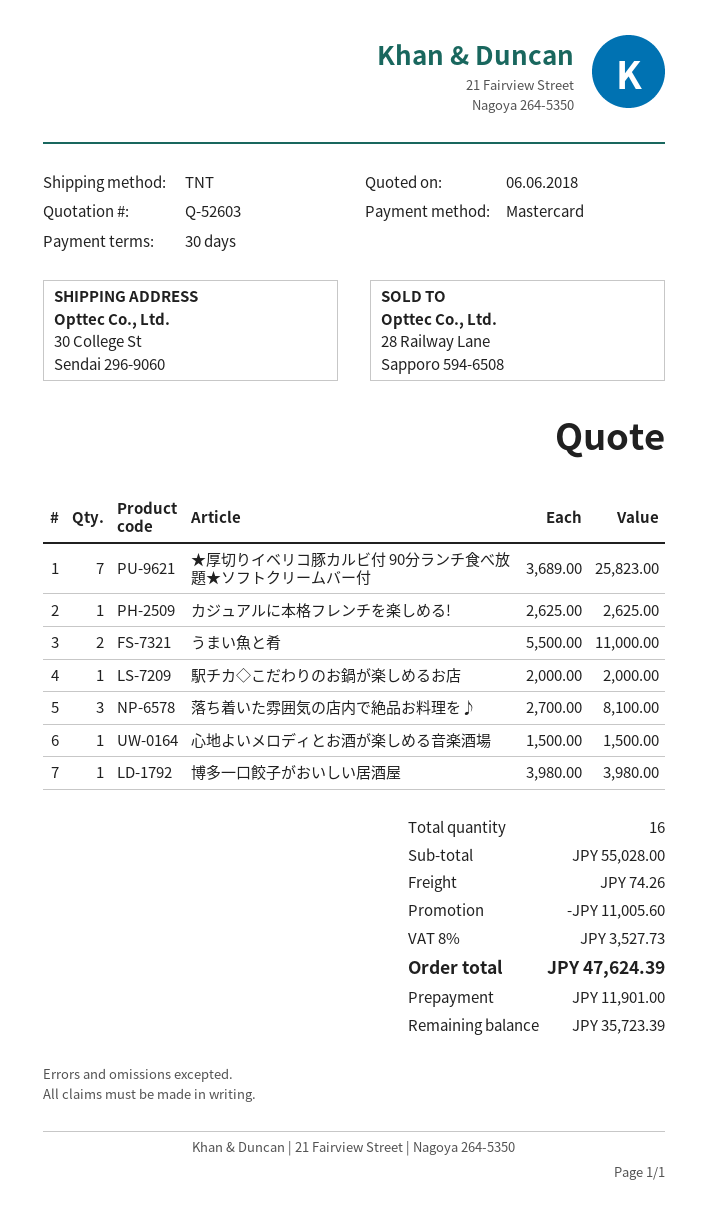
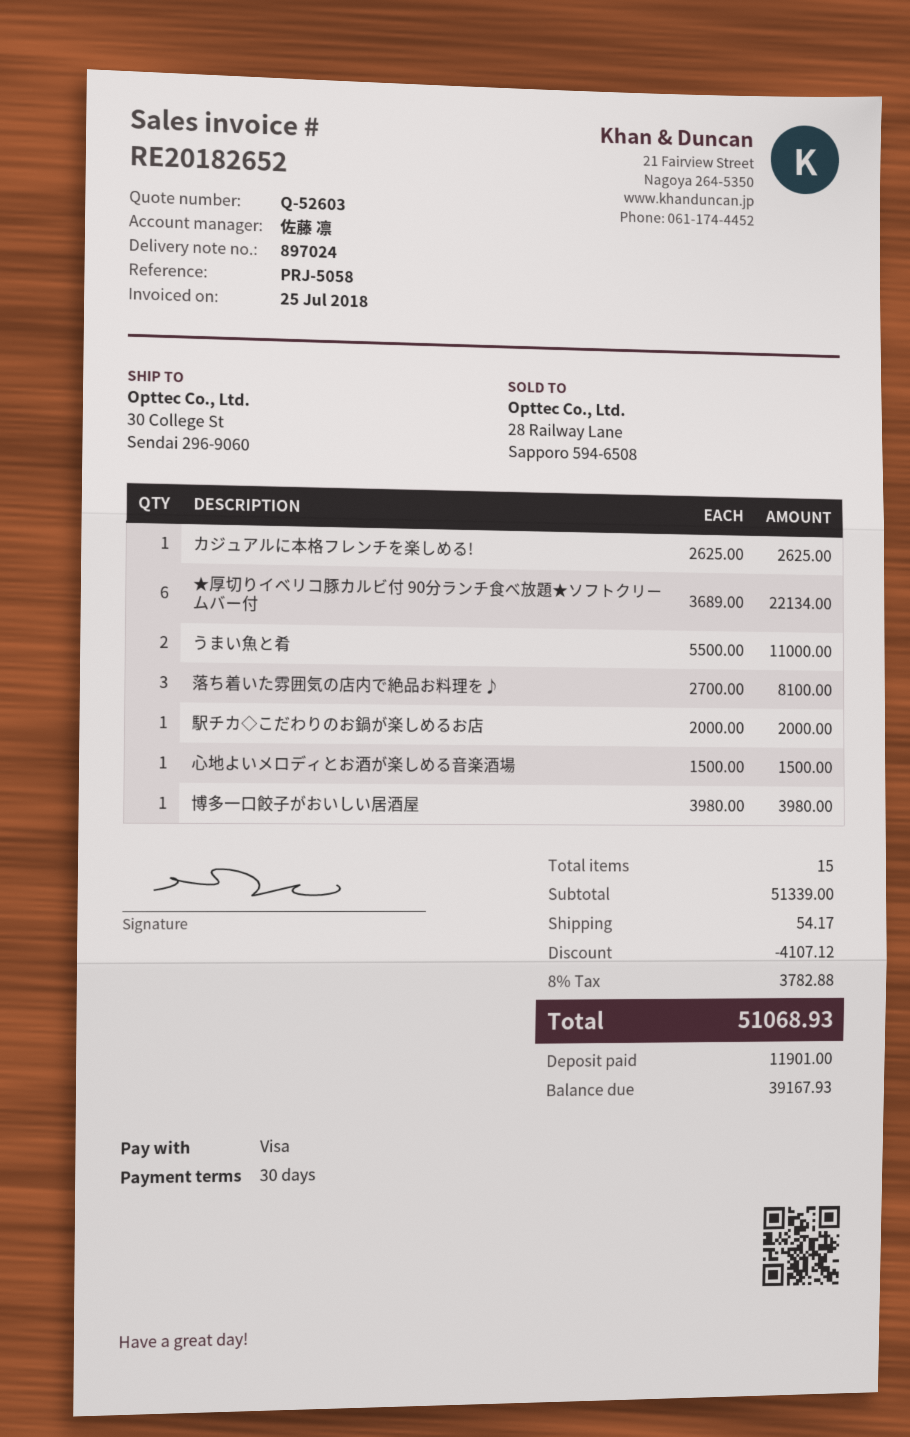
payment method: Mastercard -> Visa
★厚切りイベリコ豚カルビ付 90分ランチ食べ放題★ソフトクリームバー付: 7 x 3689.00 = 25823.00 -> 6 x 3689.00 = 22134.00
total quantity: 16 -> 15
subtotal: 55028.00 -> 51339.00
discount: 11005.60 -> 4107.12
shipping: 74.26 -> 54.17
tax: 8% = 3527.73 -> 8% = 3782.88
total: 47624.39 -> 51068.93
balance: 35723.39 -> 39167.93

